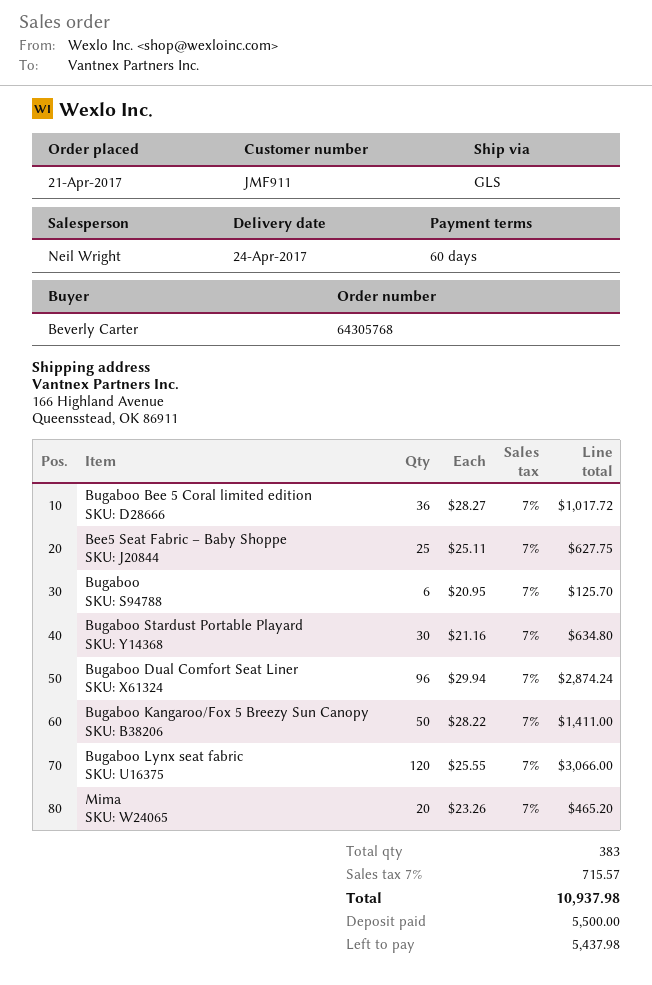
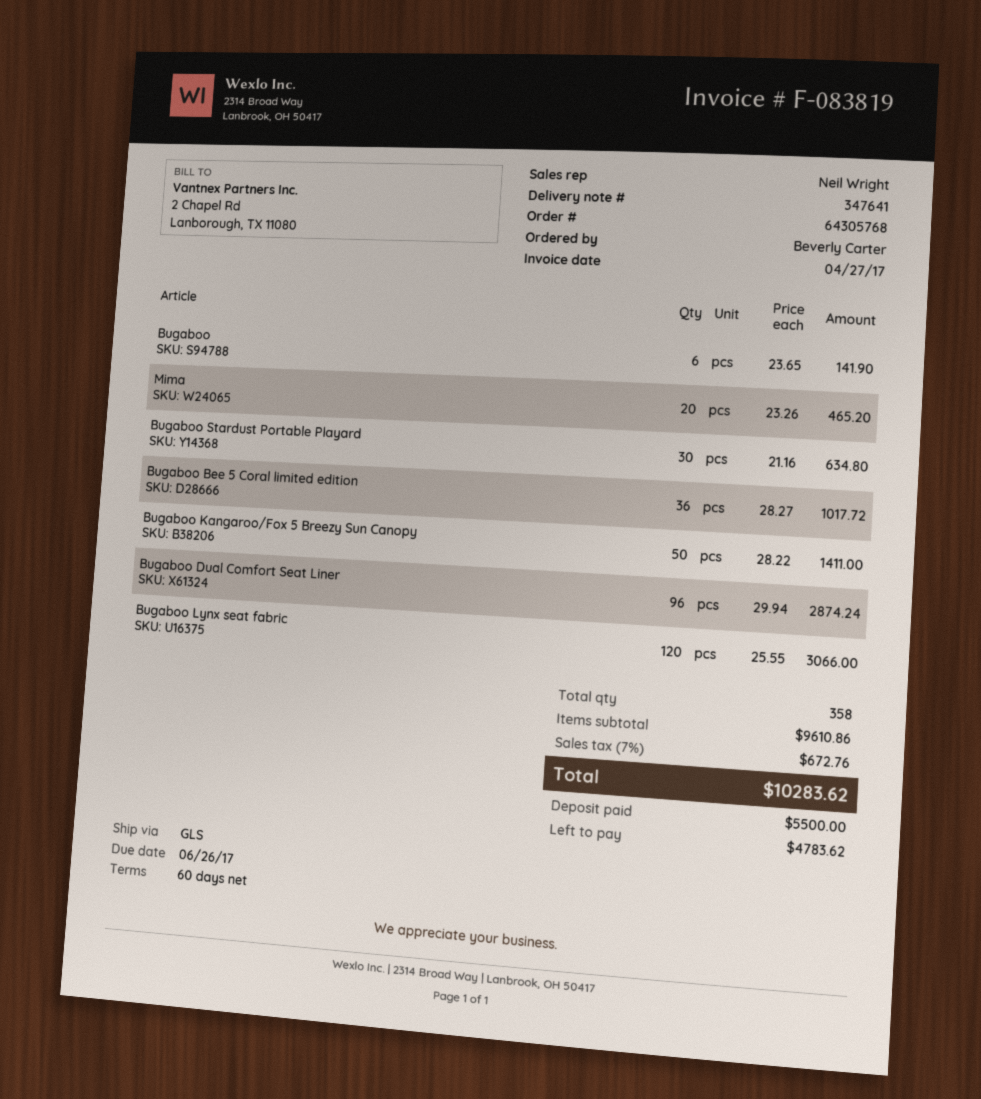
Bee5 Seat Fabric – Baby Shoppe: 25 x 25.11 = 627.75 -> none
Bugaboo: 6 x 20.95 = 125.70 -> 6 x 23.65 = 141.90
total quantity: 383 -> 358
tax: 7% = 715.57 -> 7% = 672.76
total: 10937.98 -> 10283.62
balance: 5437.98 -> 4783.62

